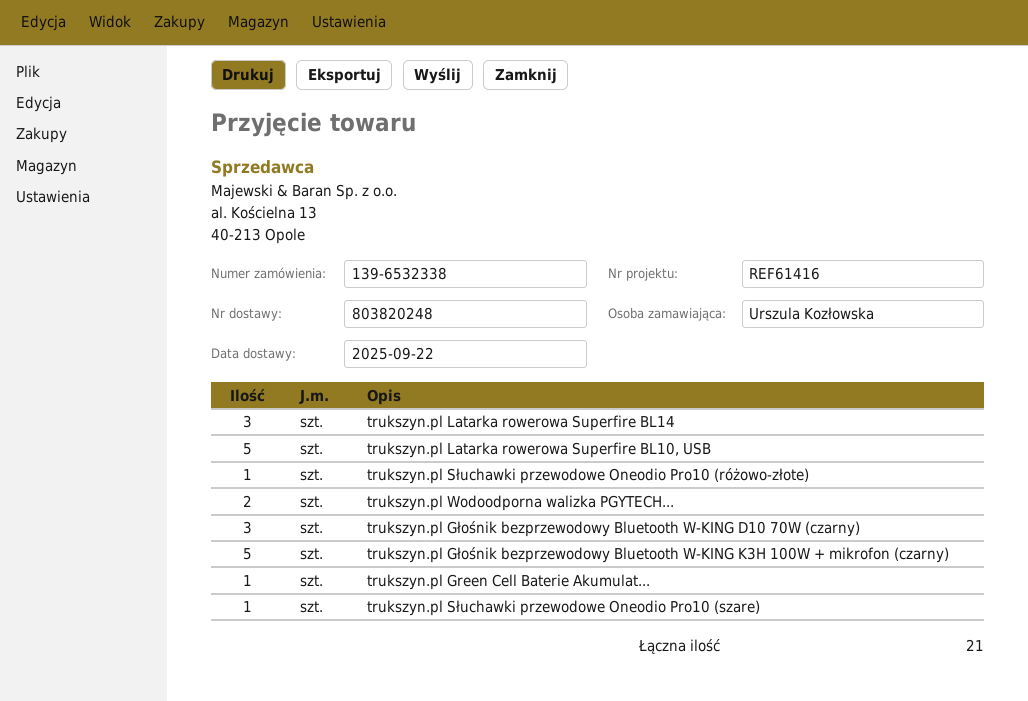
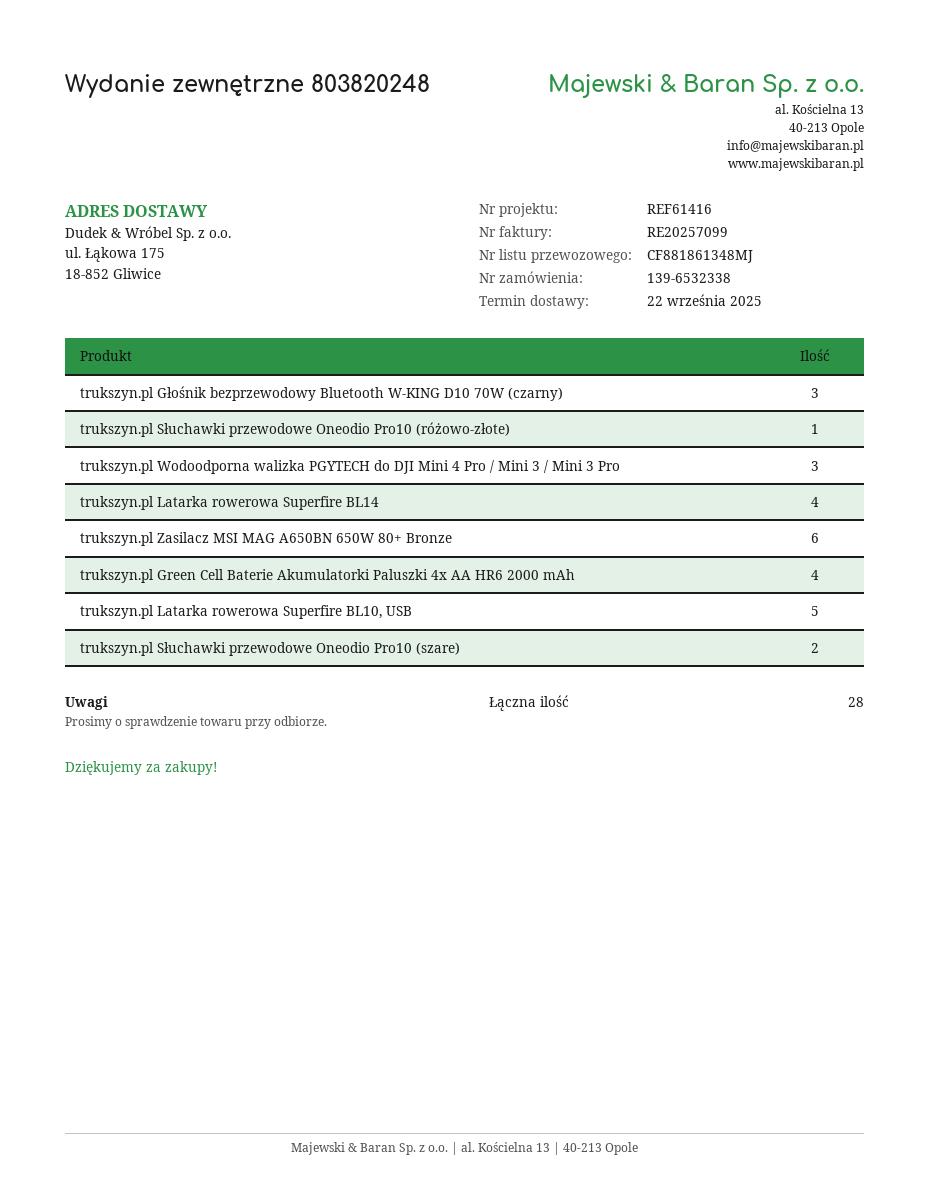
trukszyn.pl Latarka rowerowa Superfire BL14: 3 -> 4
trukszyn.pl Wodoodporna walizka PGYTECH...: 2 -> 3
trukszyn.pl Głośnik bezprzewodowy Bluetooth W-KING K3H 100W + mikrofon (czarny): 5 -> none
trukszyn.pl Green Cell Baterie Akumulat...: 1 -> 4
trukszyn.pl Słuchawki przewodowe Oneodio Pro10 (szare): 1 -> 2
trukszyn.pl Zasilacz MSI MAG A650BN 650W 80+ Bronze: none -> 6
total quantity: 21 -> 28

